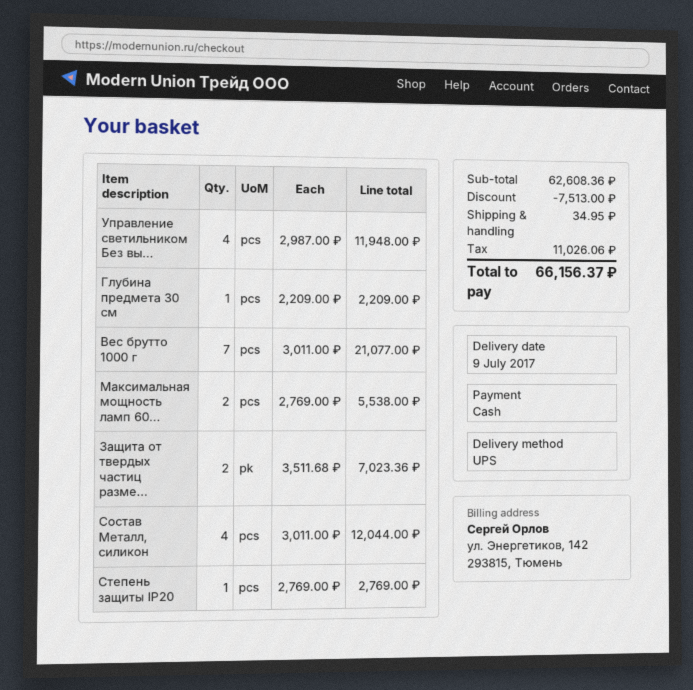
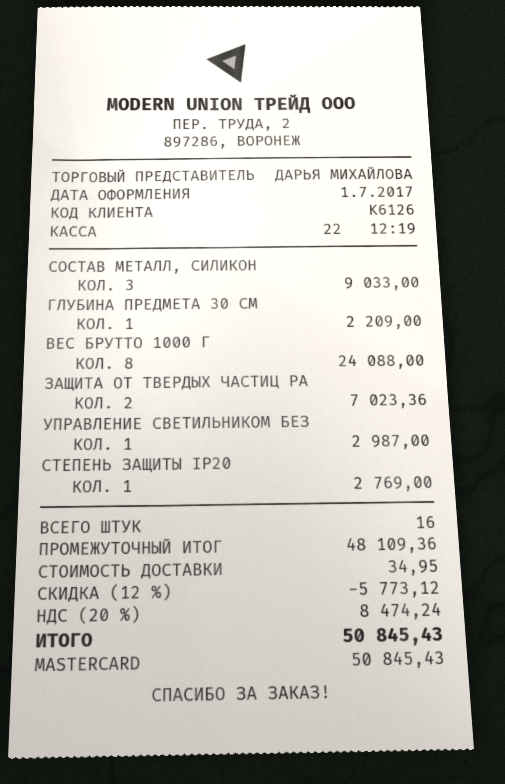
payment method: cash -> Mastercard
Управление светильником Без вы...: 4 for 11948.00 -> 1 for 2987.00
Вес брутто 1000 г: 7 for 21077.00 -> 8 for 24088.00
Максимальная мощность ламп 60...: 2 for 5538.00 -> none
Состав Металл, силикон: 4 for 12044.00 -> 3 for 9033.00
subtotal: 62608.36 -> 48109.36
discount: 7513.00 -> 5773.12
tax: 11026.06 -> 8474.24
total: 66156.37 -> 50845.43

